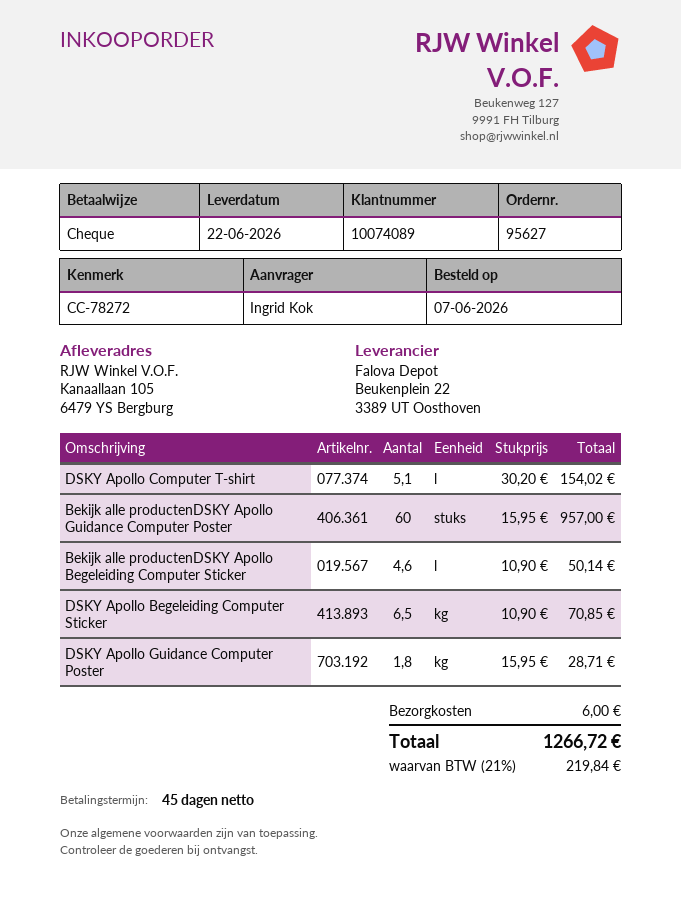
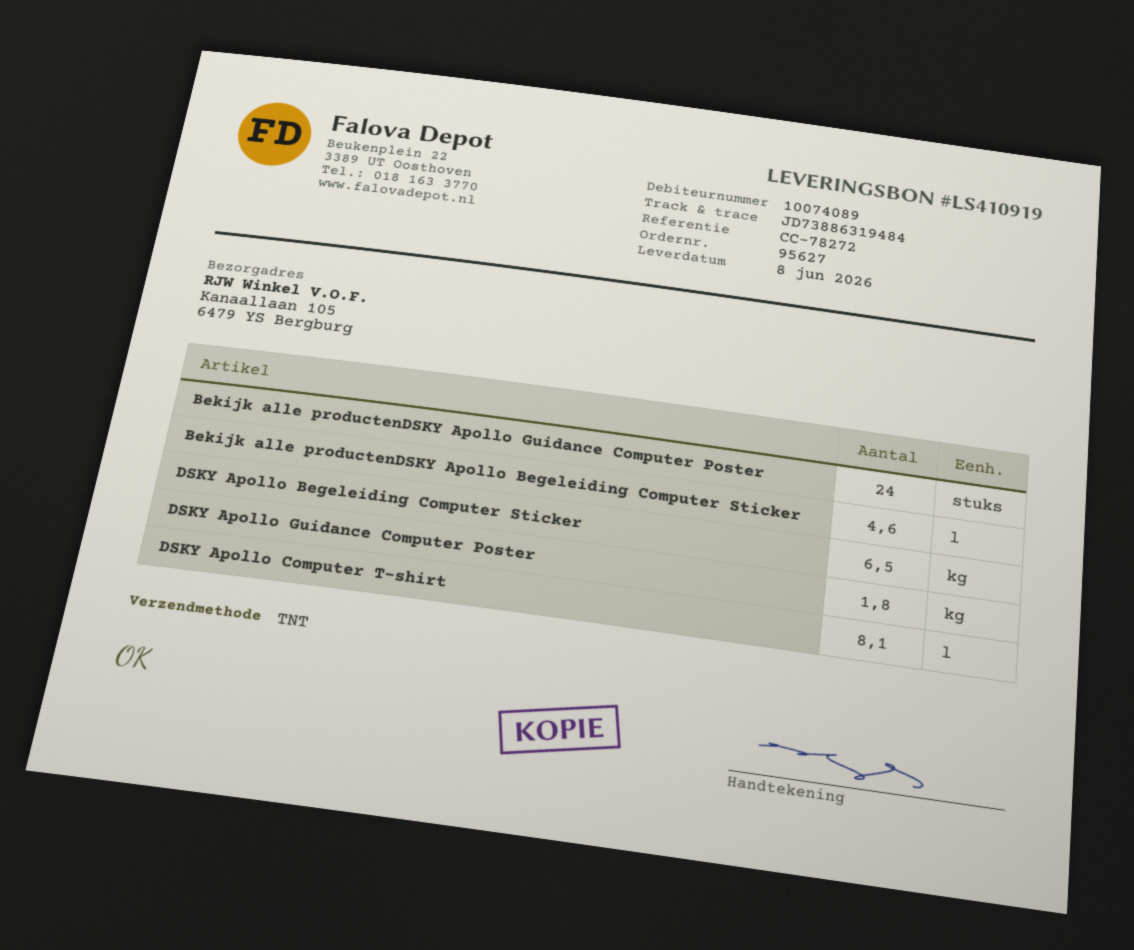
delivery date: 2026-06-22 -> 2026-06-08
DSKY Apollo Computer T-shirt: 5.1 -> 8.1
Bekijk alle productenDSKY Apollo Guidance Computer Poster: 60 -> 24

